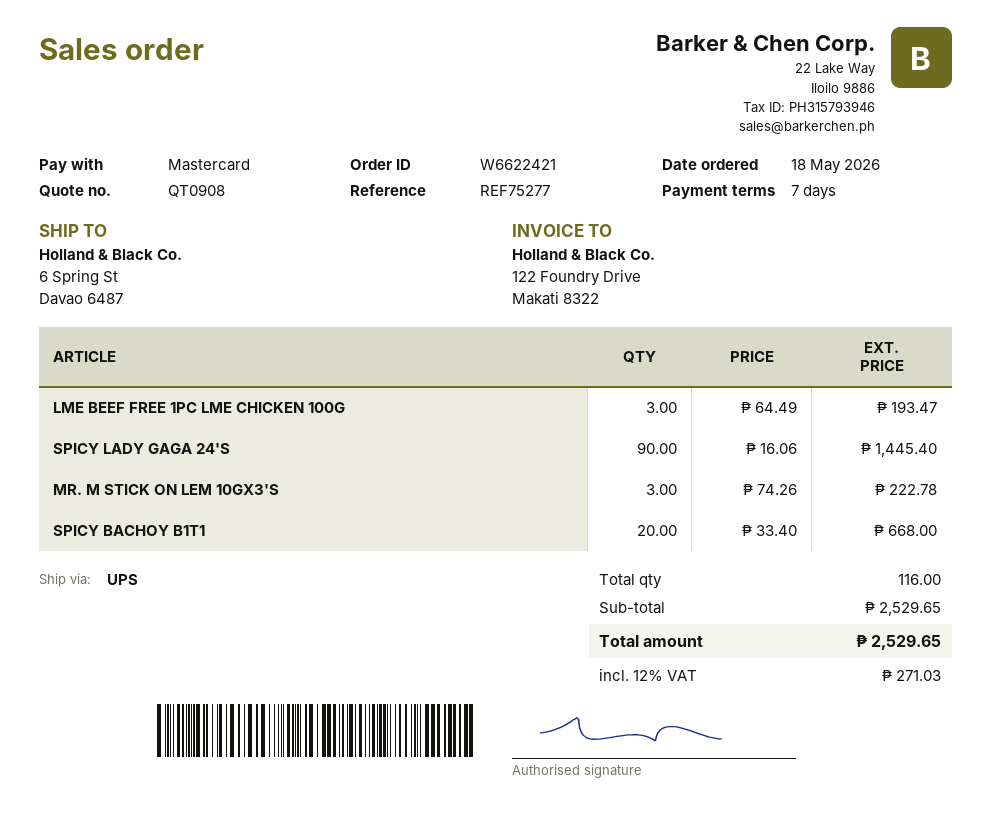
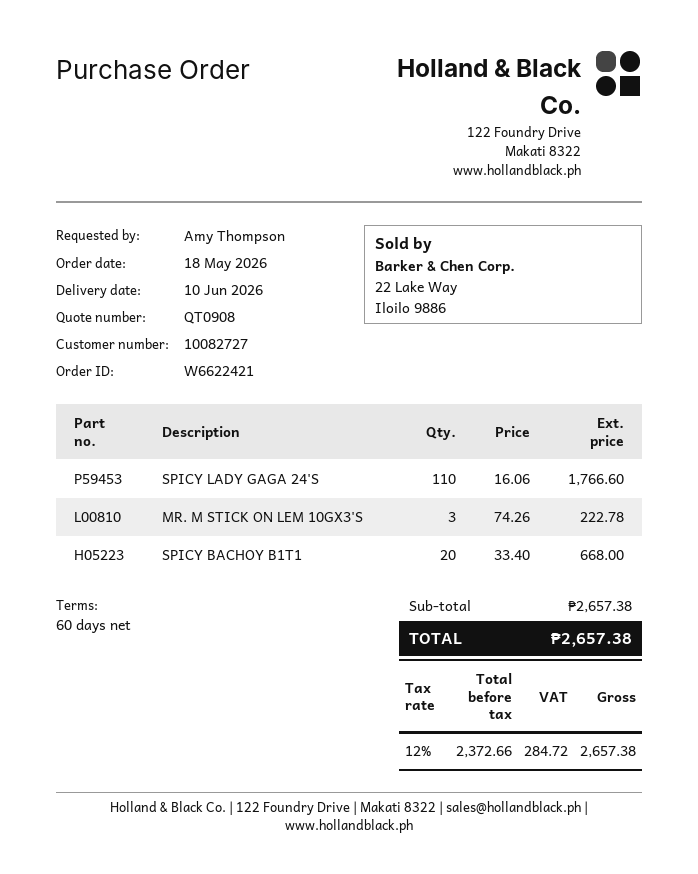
payment terms: 7 days -> 60 days
LME BEEF FREE 1PC LME CHICKEN 100G: 3 x 64.49 = 193.47 -> none
SPICY LADY GAGA 24'S: 90 x 16.06 = 1445.40 -> 110 x 16.06 = 1766.60
subtotal: 2529.65 -> 2657.38
tax: 12% = 271.03 -> 12% = 284.72
total: 2529.65 -> 2657.38

